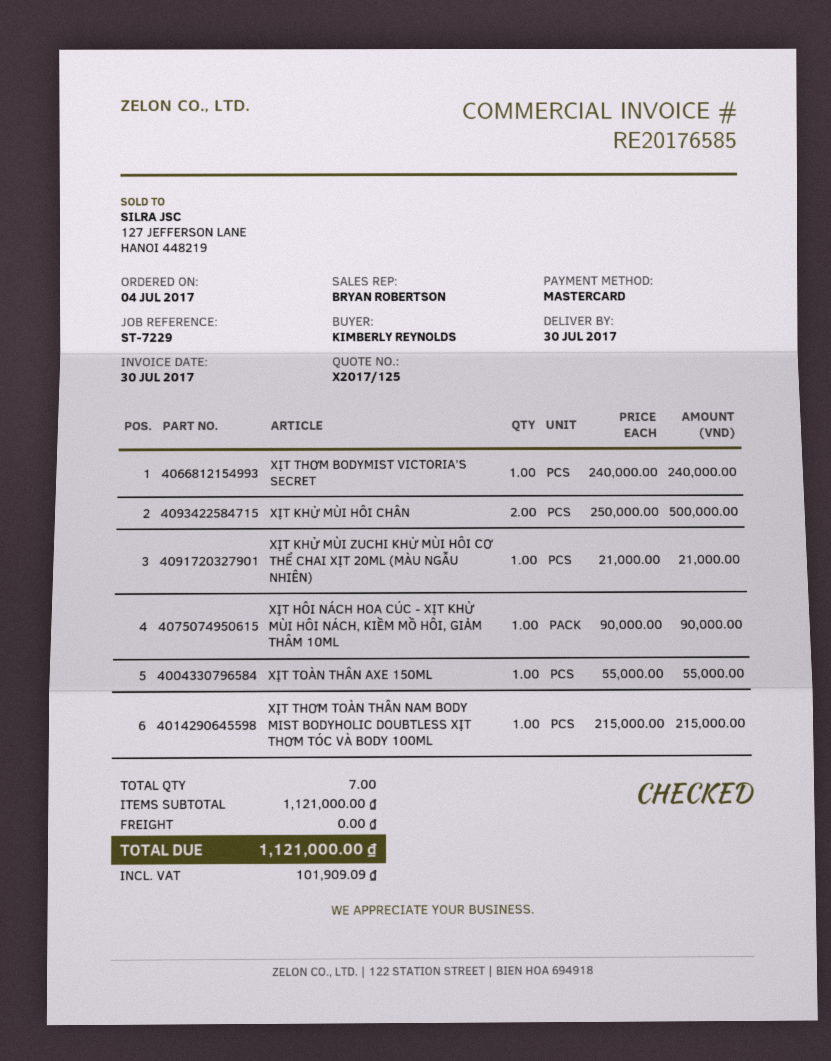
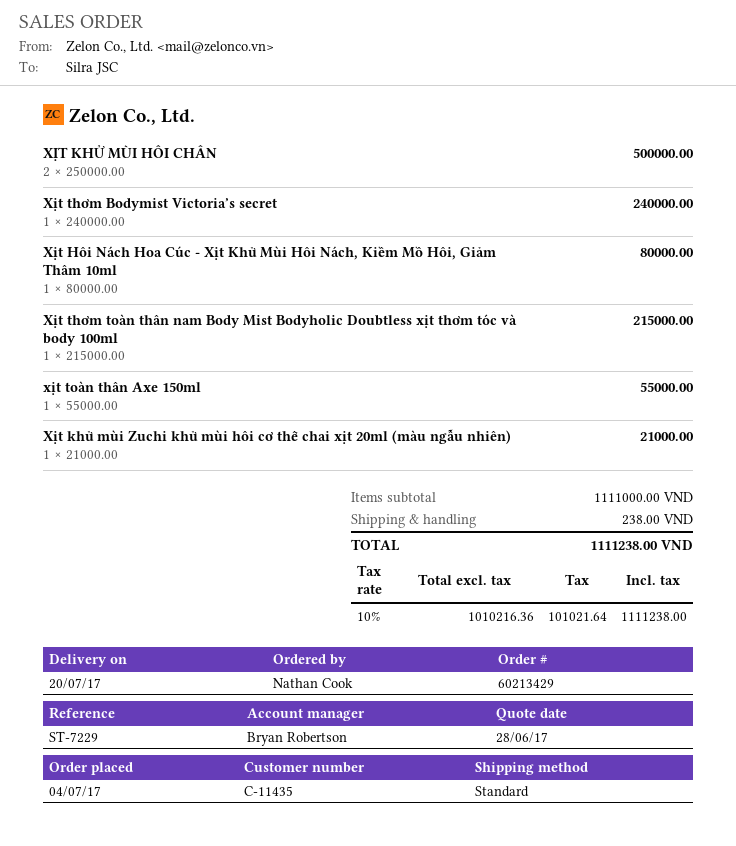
delivery date: 2017-07-30 -> 2017-07-20
ordered by: KIMBERLY REYNOLDS -> Nathan Cook
XỊT HÔI NÁCH HOA CÚC - XỊT KHỬ MÙI HÔI NÁCH, KIỀM MỒ HÔI, GIẢM THÂM 10ML: 1 x 90000.00 = 90000.00 -> 1 x 80000.00 = 80000.00
subtotal: 1121000.00 -> 1111000.00
shipping: 0.00 -> 238.00
tax: 101909.09 -> 101021.64
total: 1121000.00 -> 1111238.00

